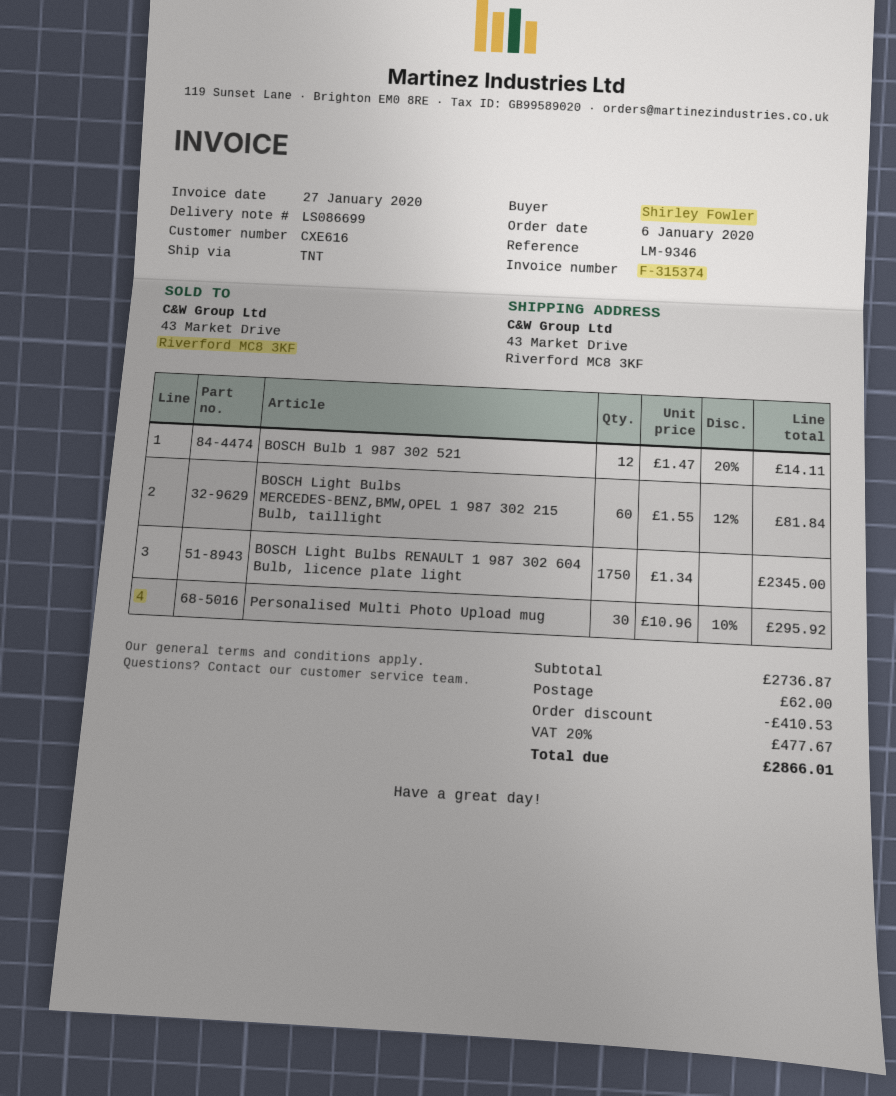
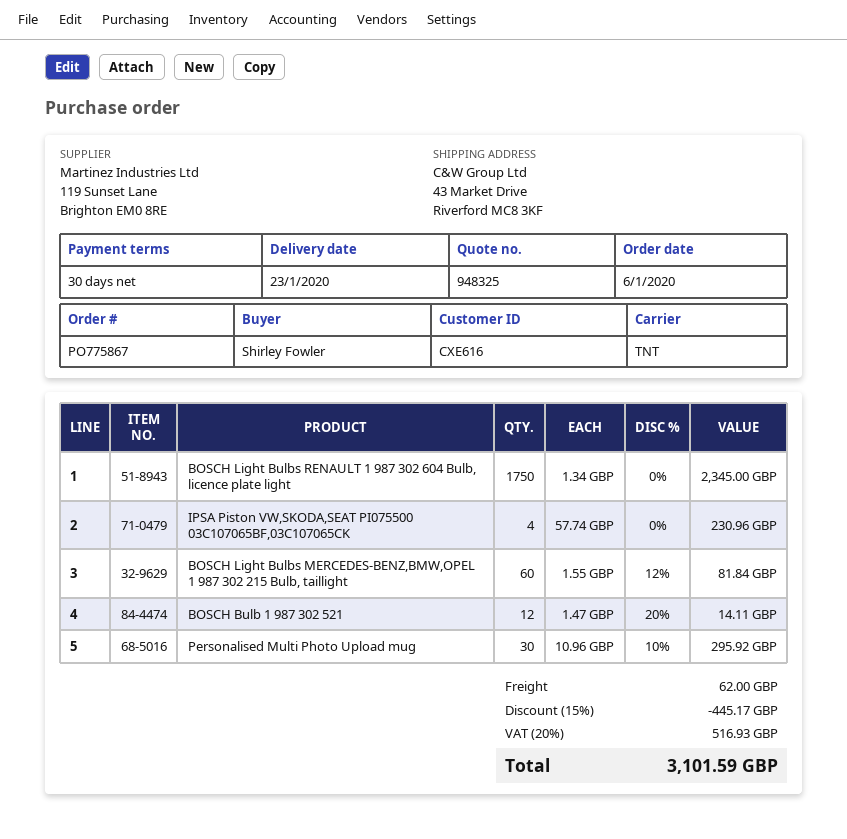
IPSA Piston VW,SKODA,SEAT PI075500 03C107065BF,03C107065CK: none -> 4 x 57.74 = 230.96
discount: 410.53 -> 445.17
tax: 20% = 477.67 -> 20% = 516.93
total: 2866.01 -> 3101.59

